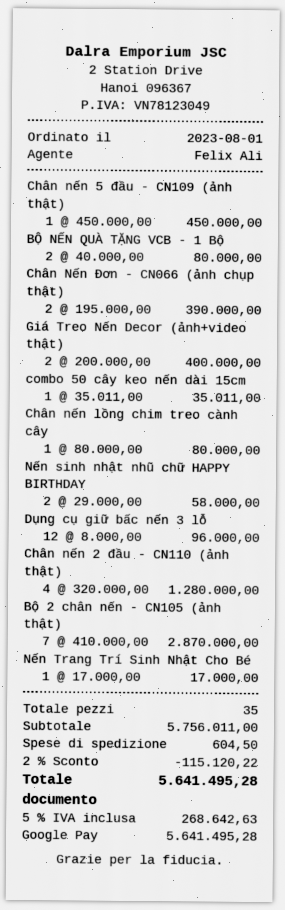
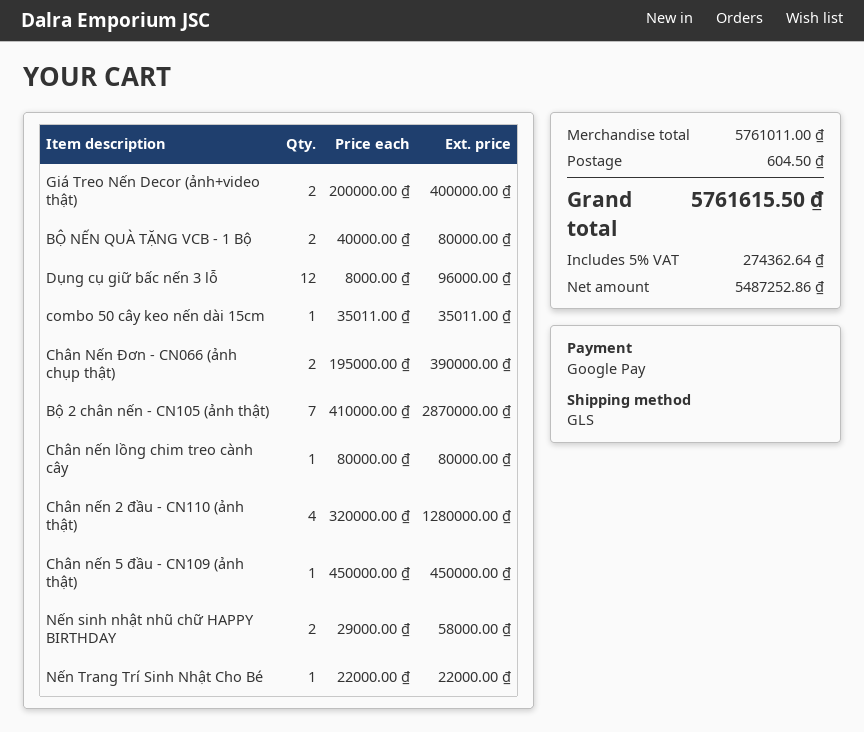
Nến Trang Trí Sinh Nhật Cho Bé: 1 x 17000.00 = 17000.00 -> 1 x 22000.00 = 22000.00
subtotal: 5756011.00 -> 5761011.00
discount: 2% = 115120.22 -> none
tax: 5% = 268642.63 -> 5% = 274362.64
total: 5641495.28 -> 5761615.50

